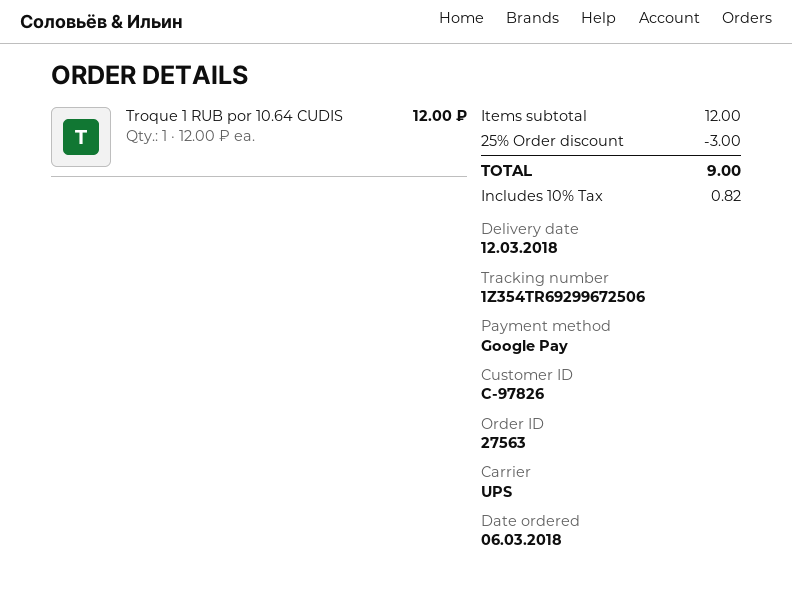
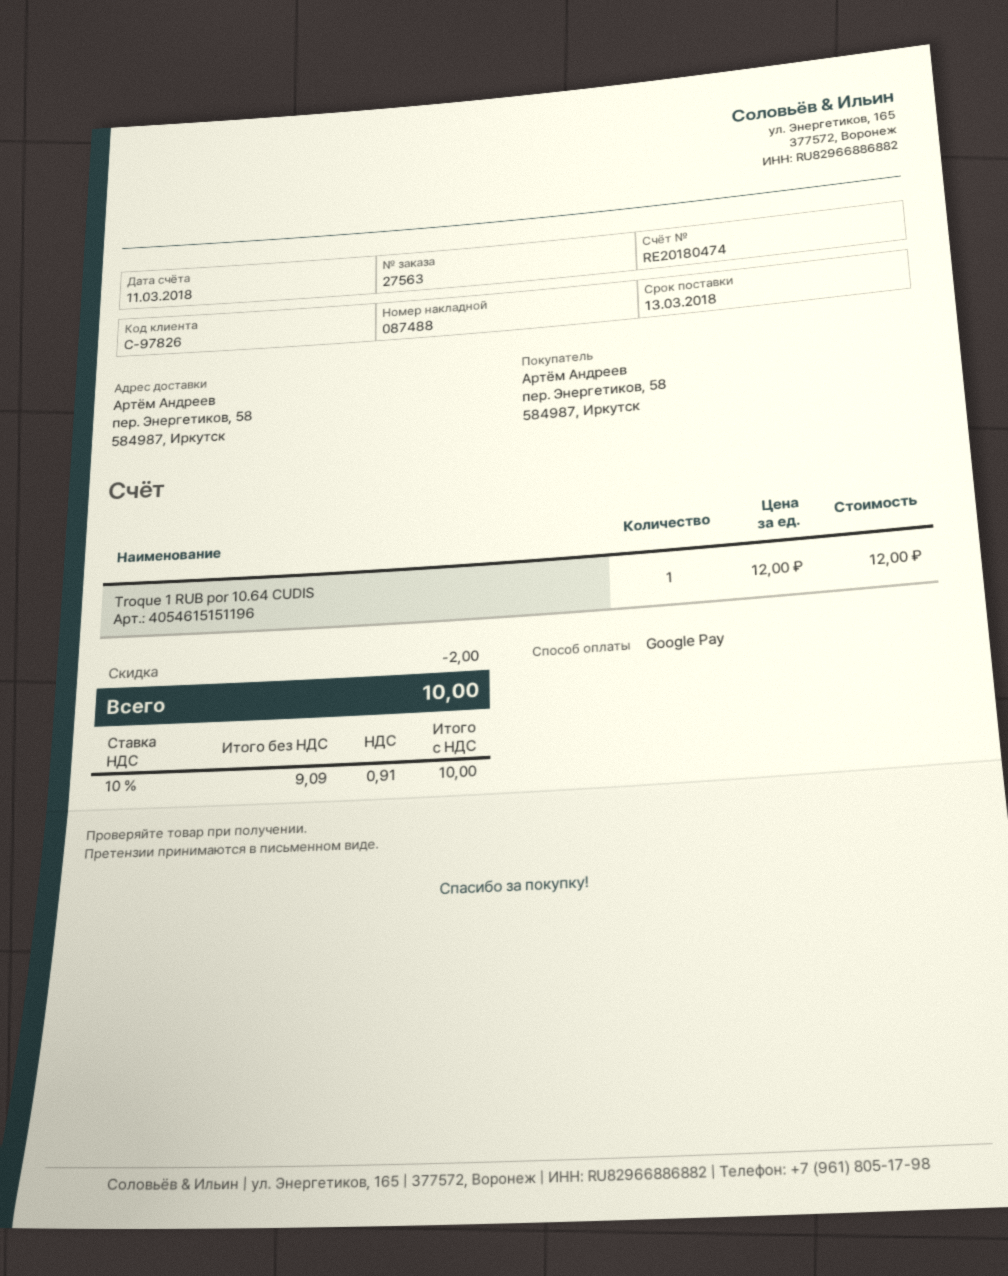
delivery date: 2018-03-12 -> 2018-03-13
discount: 3.00 -> 2.00
tax: 10% = 0.82 -> 10% = 0.91
total: 9.00 -> 10.00

